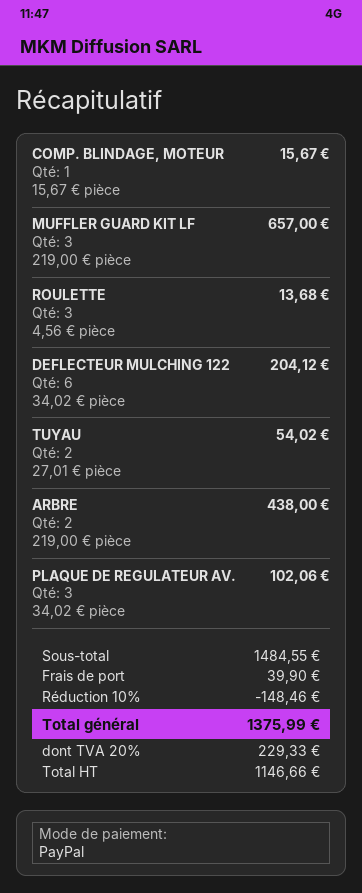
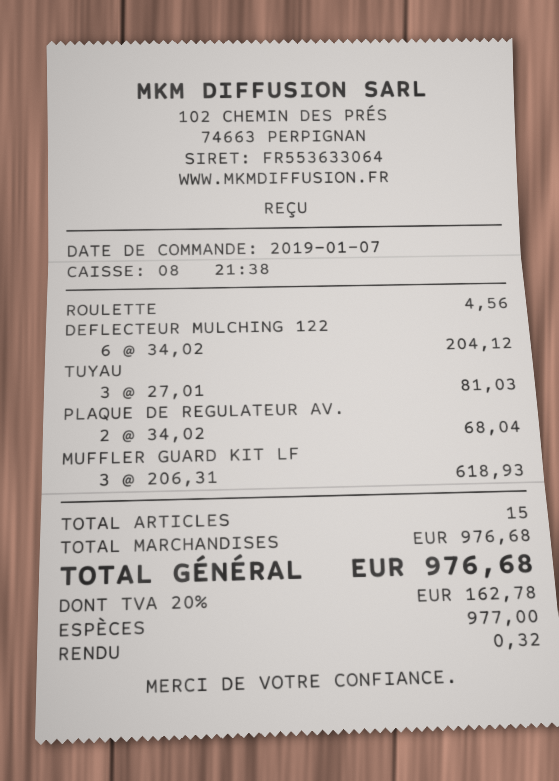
payment method: PayPal -> cash
COMP. BLINDAGE, MOTEUR: 1 x 15.67 = 15.67 -> none
MUFFLER GUARD KIT LF: 3 x 219.00 = 657.00 -> 3 x 206.31 = 618.93
ROULETTE: 3 x 4.56 = 13.68 -> 1 x 4.56 = 4.56
TUYAU: 2 x 27.01 = 54.02 -> 3 x 27.01 = 81.03
ARBRE: 2 x 219.00 = 438.00 -> none
PLAQUE DE REGULATEUR AV.: 3 x 34.02 = 102.06 -> 2 x 34.02 = 68.04
subtotal: 1484.55 -> 976.68
discount: 10% = 148.46 -> none
shipping: 39.90 -> none
tax: 20% = 229.33 -> 20% = 162.78
total: 1375.99 -> 976.68

